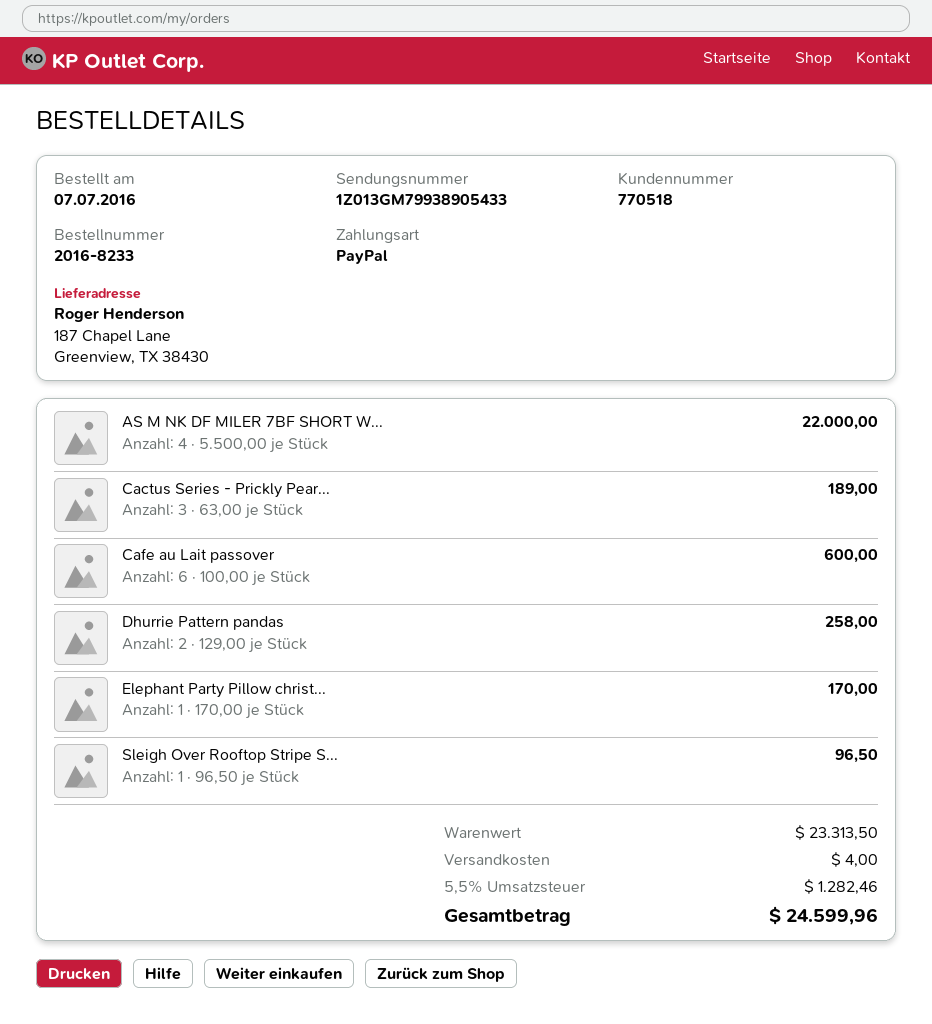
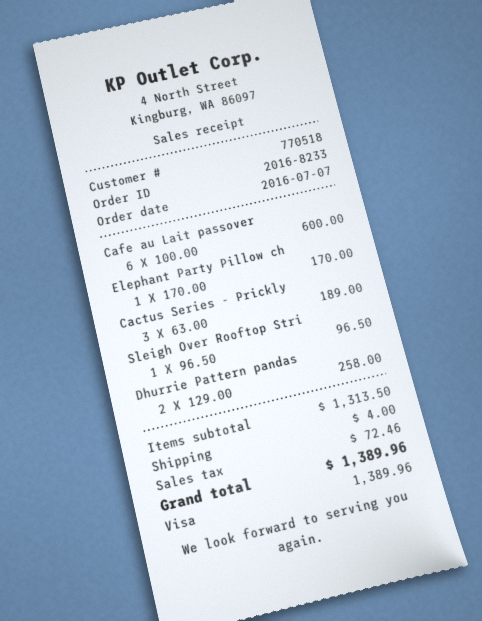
payment method: PayPal -> Visa
AS M NK DF MILER 7BF SHORT W...: 4 x 5500.00 = 22000.00 -> none
subtotal: 23313.50 -> 1313.50
tax: 1282.46 -> 72.46
total: 24599.96 -> 1389.96

